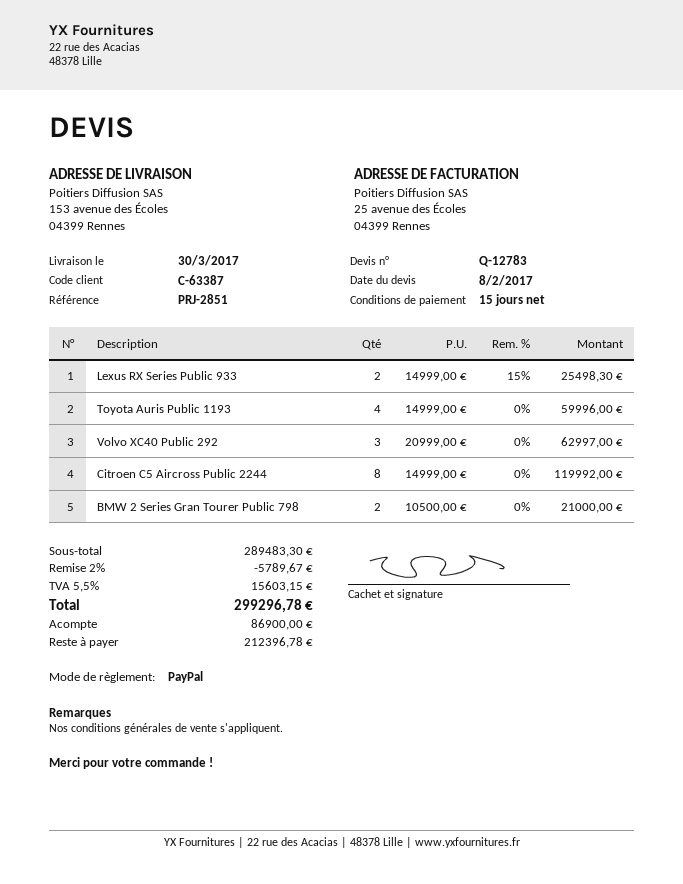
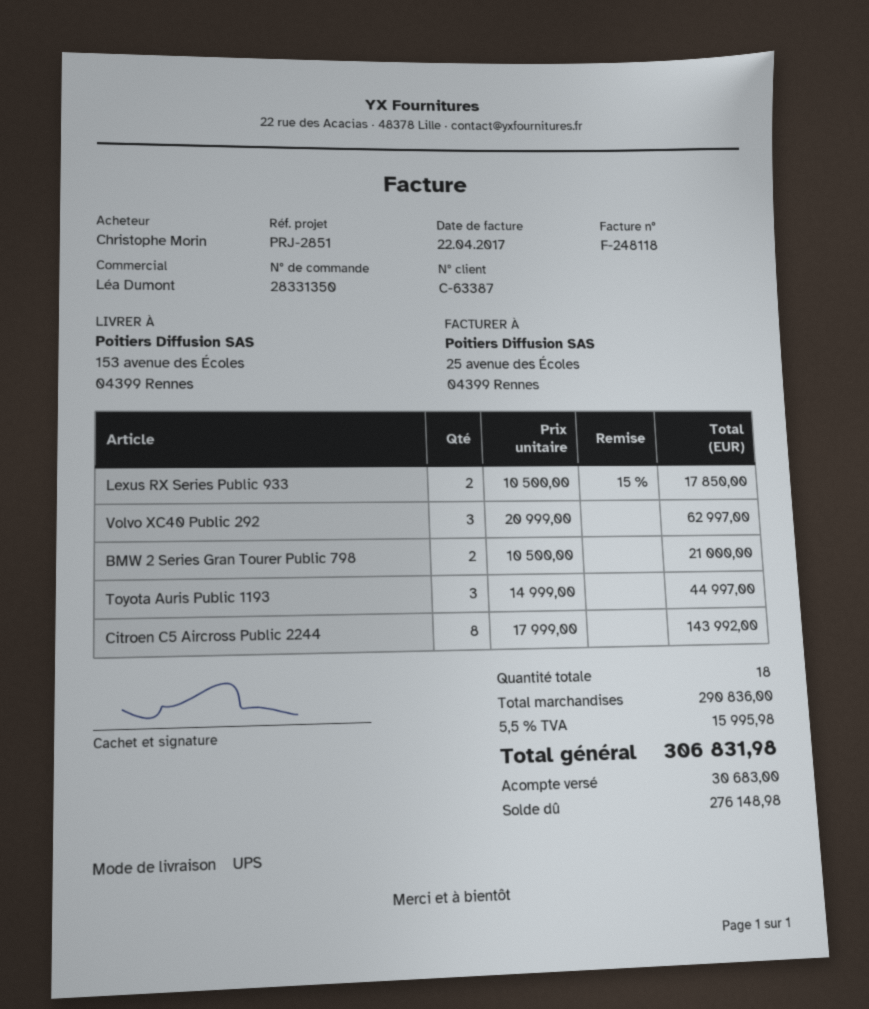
Lexus RX Series Public 933: 2 x 14999.00 - 15% = 25498.30 -> 2 x 10500.00 - 15% = 17850.00
Toyota Auris Public 1193: 4 x 14999.00 = 59996.00 -> 3 x 14999.00 = 44997.00
Citroen C5 Aircross Public 2244: 8 x 14999.00 = 119992.00 -> 8 x 17999.00 = 143992.00
subtotal: 289483.30 -> 290836.00
discount: 2% = 5789.67 -> none
tax: 5.5% = 15603.15 -> 5.5% = 15995.98
total: 299296.78 -> 306831.98
deposit: 86900.00 -> 30683.00
balance: 212396.78 -> 276148.98

